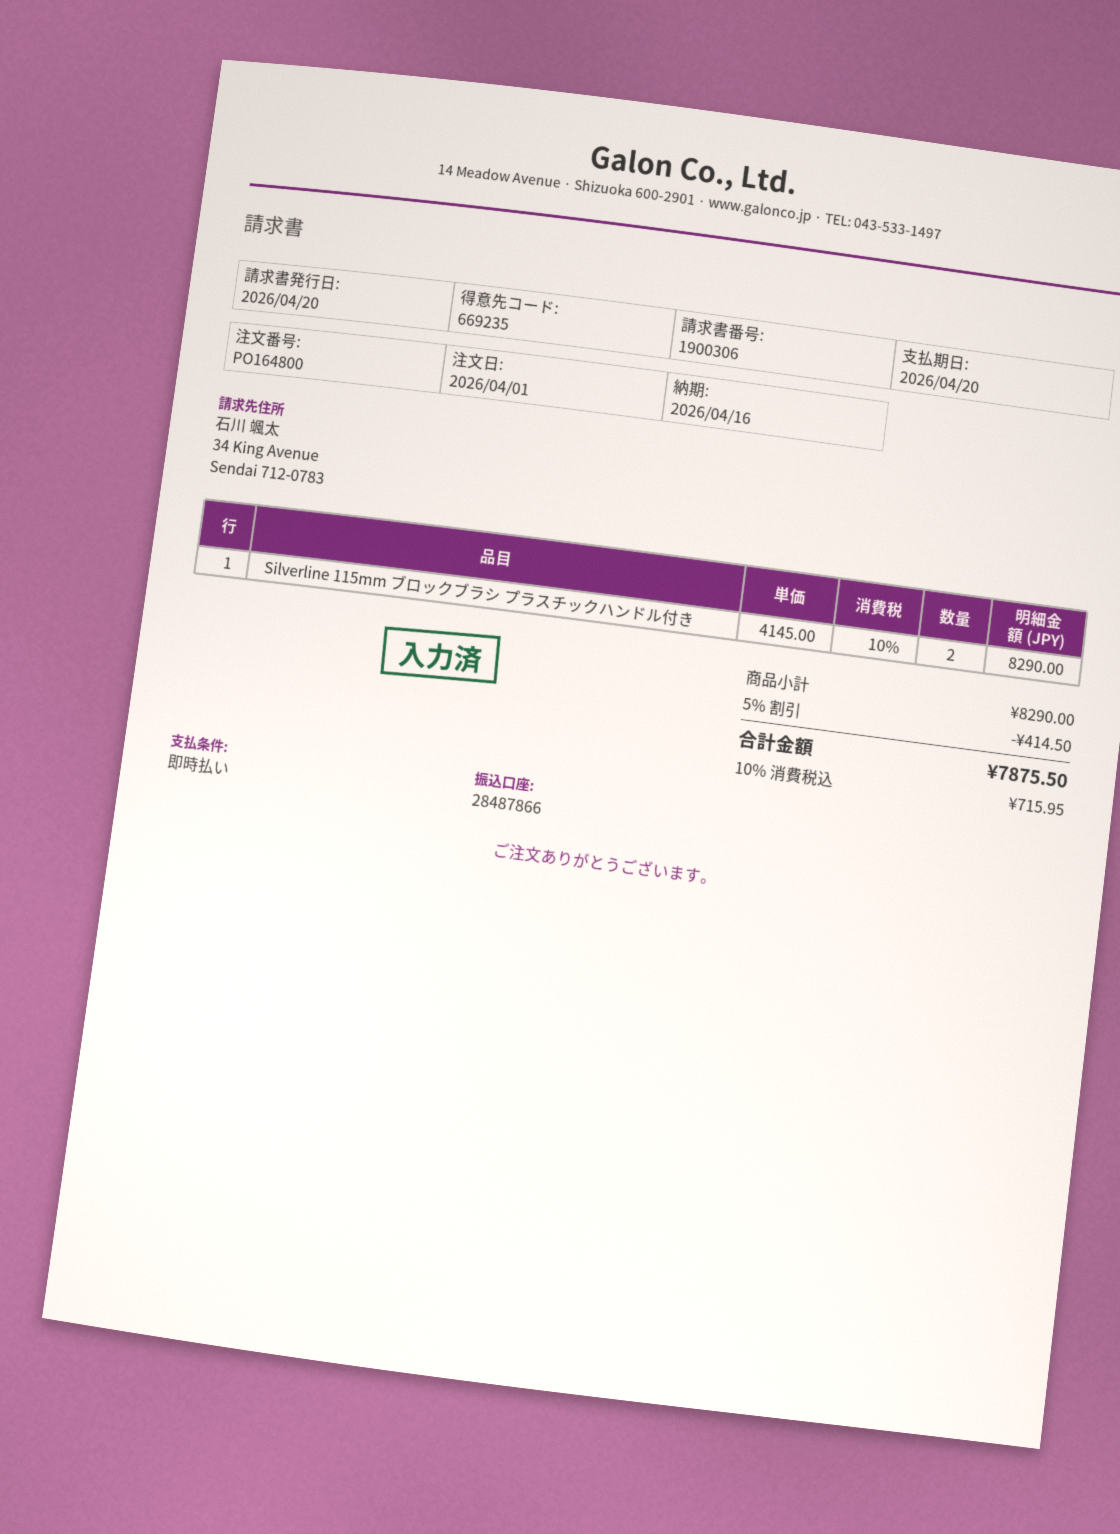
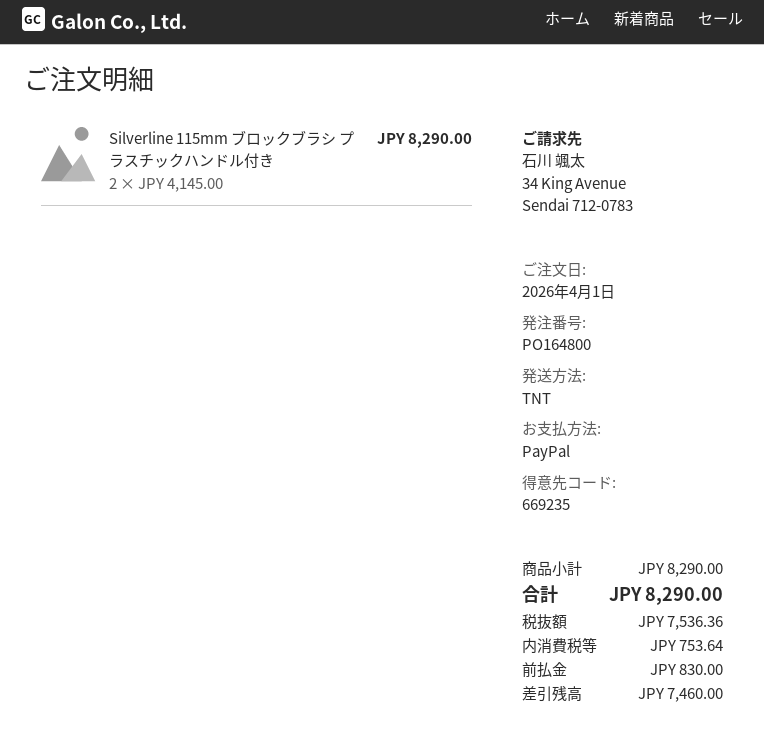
discount: 5% = 414.50 -> none
tax: 715.95 -> 753.64
total: 7875.50 -> 8290.00

